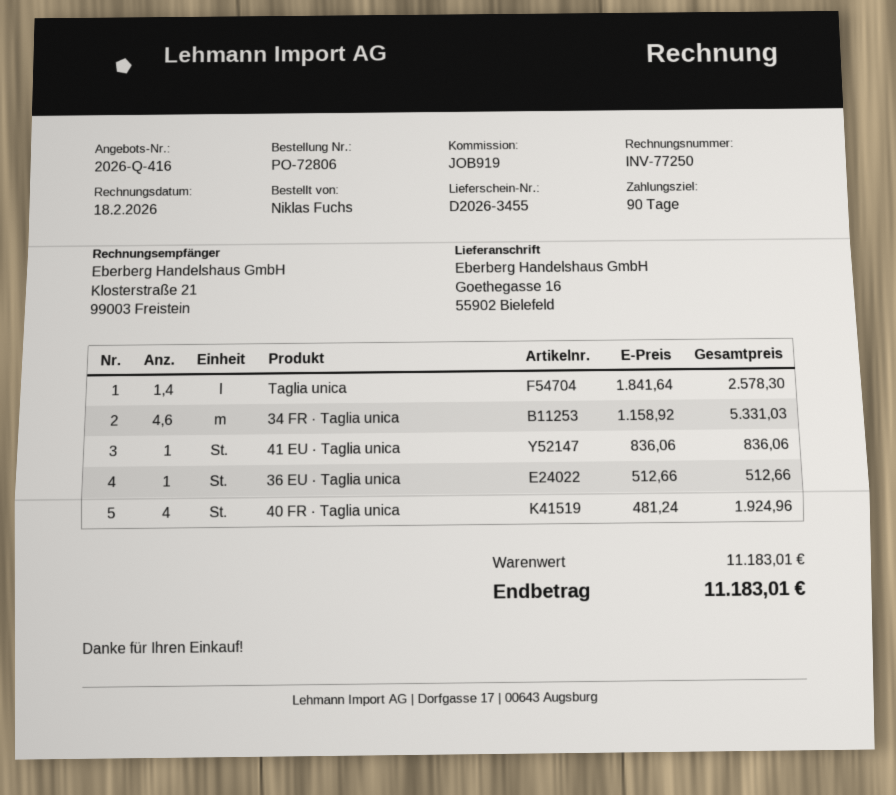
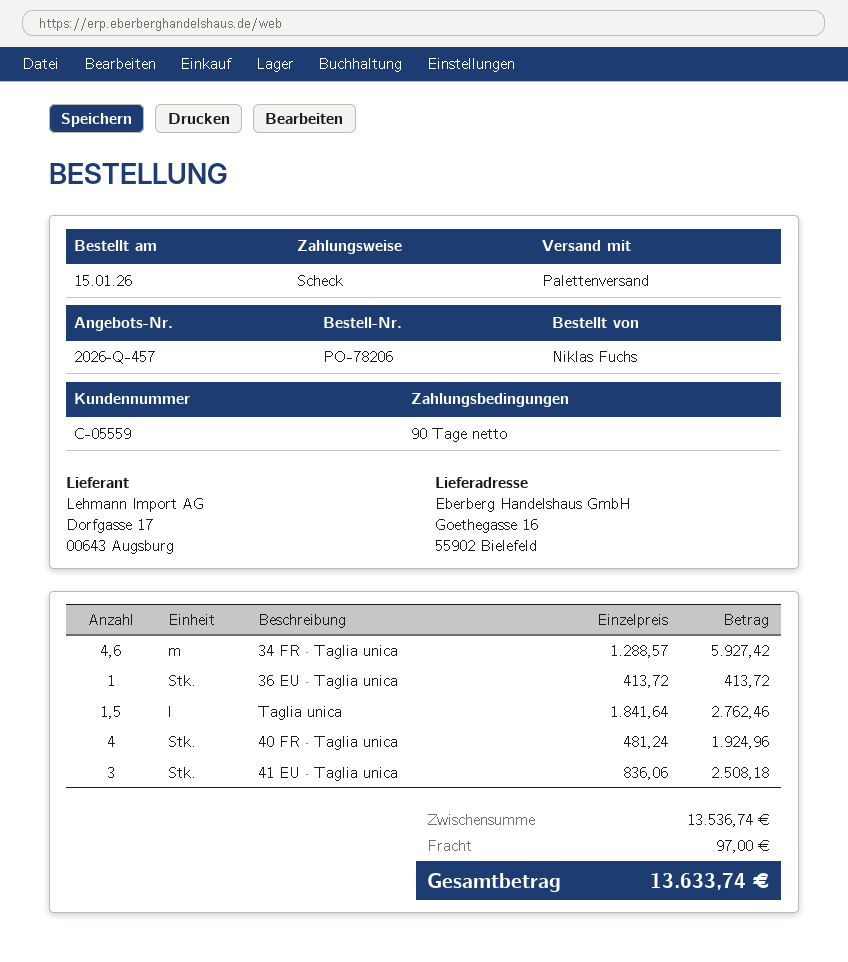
quote number: 2026-Q-416 -> 2026-Q-457
order number: PO-72806 -> PO-78206
Taglia unica: 1.4 x 1841.64 = 2578.30 -> 1.5 x 1841.64 = 2762.46
34 FR · Taglia unica: 4.6 x 1158.92 = 5331.03 -> 4.6 x 1288.57 = 5927.42
41 EU · Taglia unica: 1 x 836.06 = 836.06 -> 3 x 836.06 = 2508.18
36 EU · Taglia unica: 1 x 512.66 = 512.66 -> 1 x 413.72 = 413.72
subtotal: 11183.01 -> 13536.74
shipping: none -> 97.00
total: 11183.01 -> 13633.74

